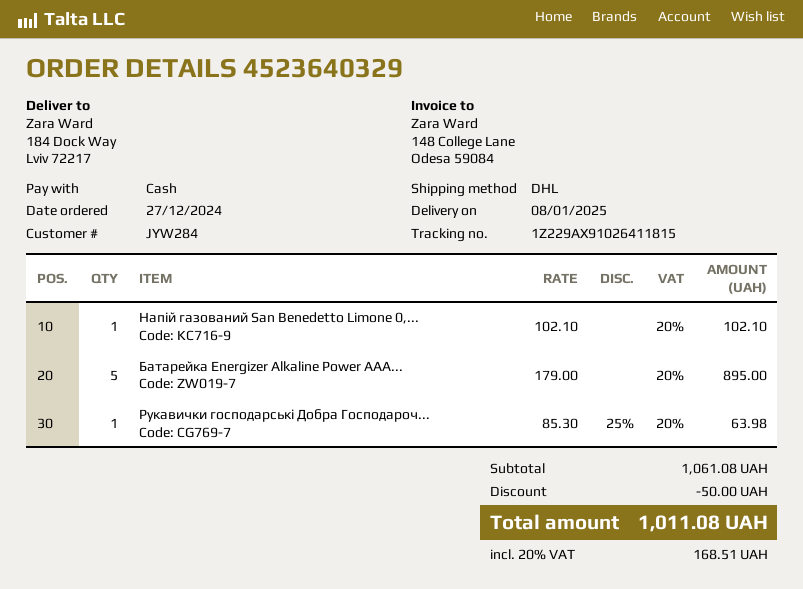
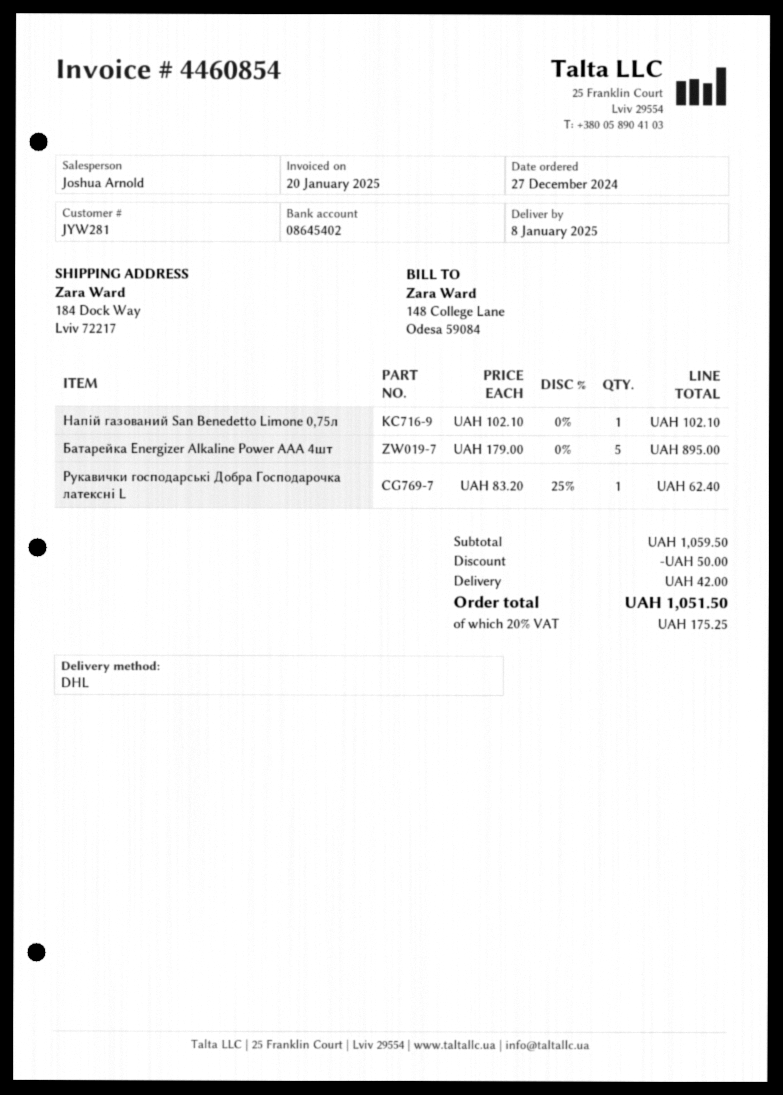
customer number: JYW284 -> JYW281
Рукавички господарські Добра Господароч...: 1 x 85.30 - 25% = 63.98 -> 1 x 83.20 - 25% = 62.40
subtotal: 1061.08 -> 1059.50
shipping: none -> 42.00
tax: 20% = 168.51 -> 20% = 175.25
total: 1011.08 -> 1051.50

